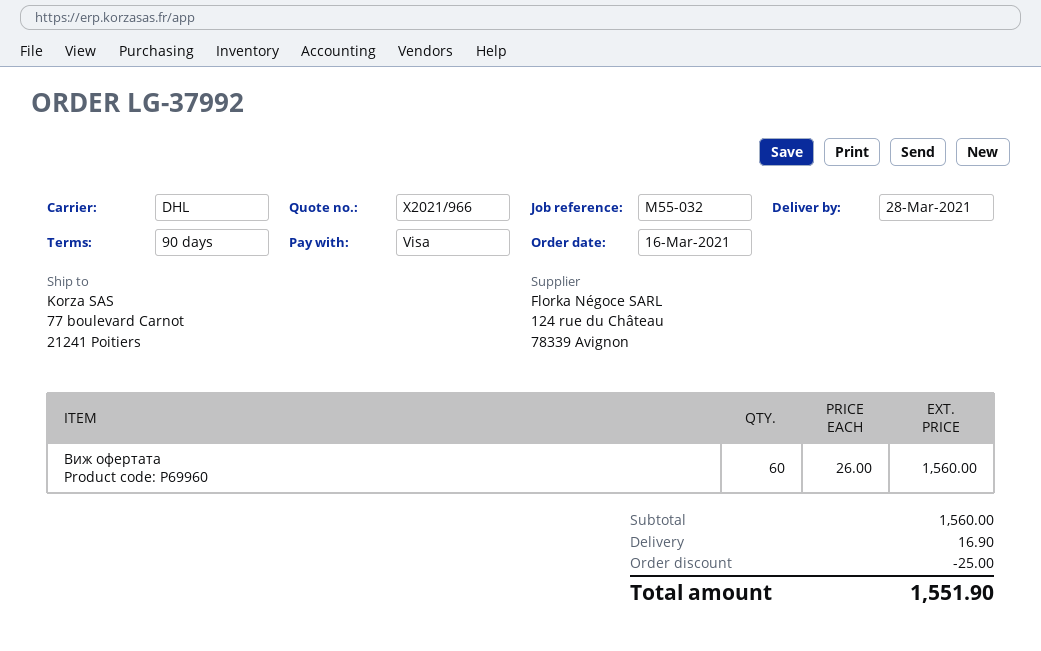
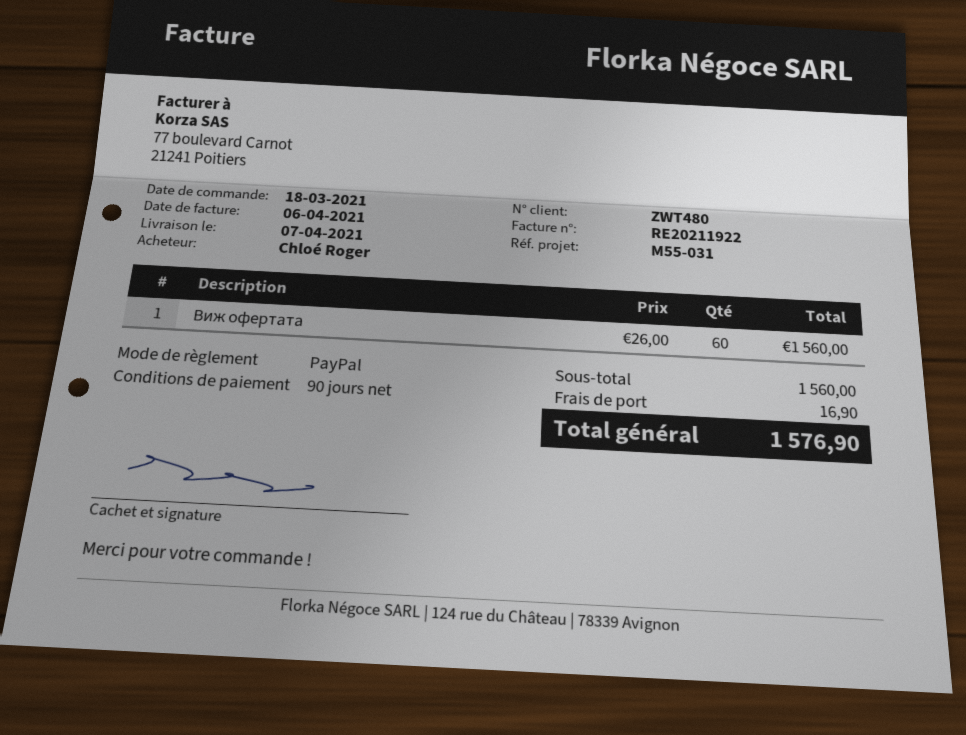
order date: 2021-03-16 -> 2021-03-18
delivery date: 2021-03-28 -> 2021-04-07
reference: M55-032 -> M55-031
payment method: Visa -> PayPal
discount: 25.00 -> none
total: 1551.90 -> 1576.90

